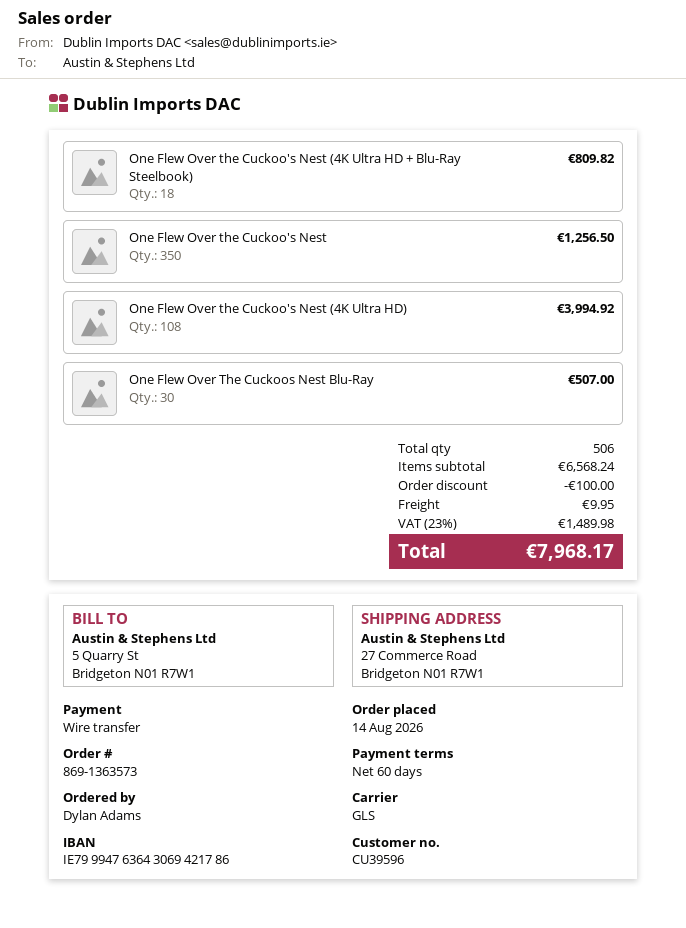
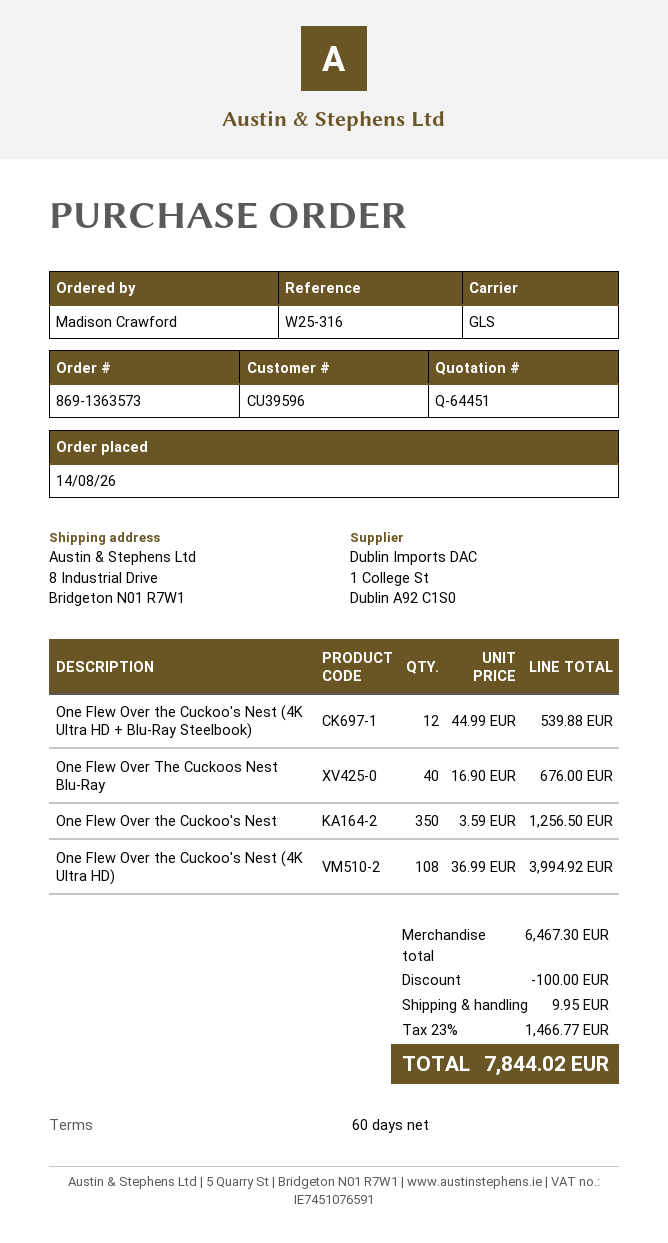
ordered by: Dylan Adams -> Madison Crawford
ship to: 27 Commerce Road, Bridgeton N01 R7W1 -> 8 Industrial Drive, Bridgeton N01 R7W1
One Flew Over the Cuckoo's Nest (4K Ultra HD + Blu-Ray Steelbook): 18 for 809.82 -> 12 for 539.88
One Flew Over The Cuckoos Nest Blu-Ray: 30 for 507.00 -> 40 for 676.00
subtotal: 6568.24 -> 6467.30
tax: 23% = 1489.98 -> 23% = 1466.77
total: 7968.17 -> 7844.02

